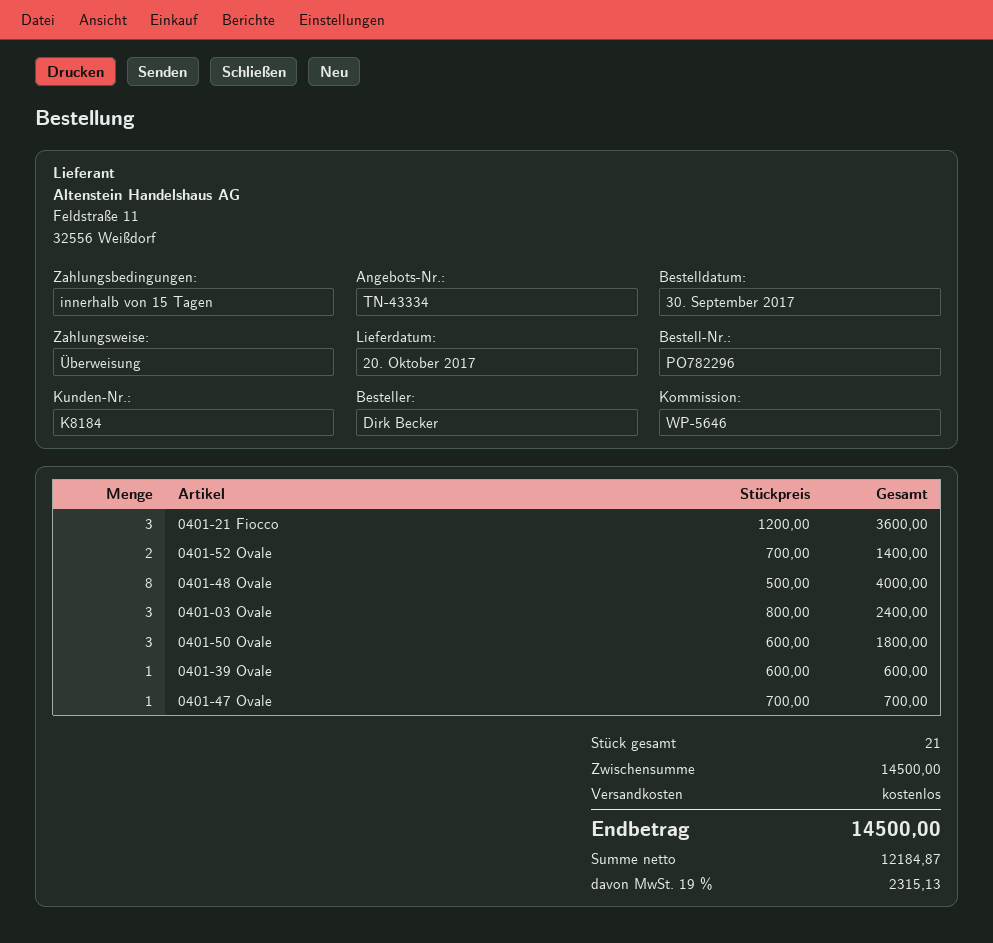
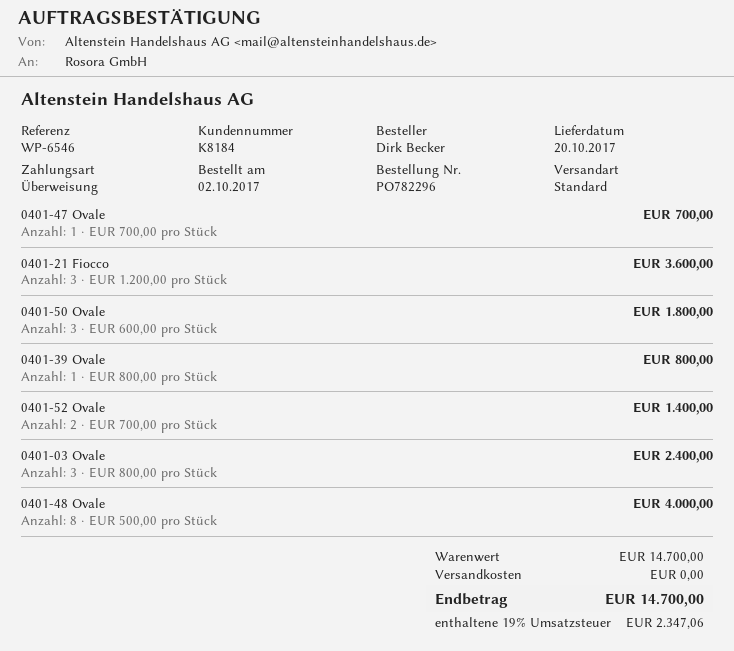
order date: 2017-09-30 -> 2017-10-02
reference: WP-5646 -> WP-6546
0401-39 Ovale: 1 x 600.00 = 600.00 -> 1 x 800.00 = 800.00
subtotal: 14500.00 -> 14700.00
tax: 19% = 2315.13 -> 19% = 2347.06
total: 14500.00 -> 14700.00

